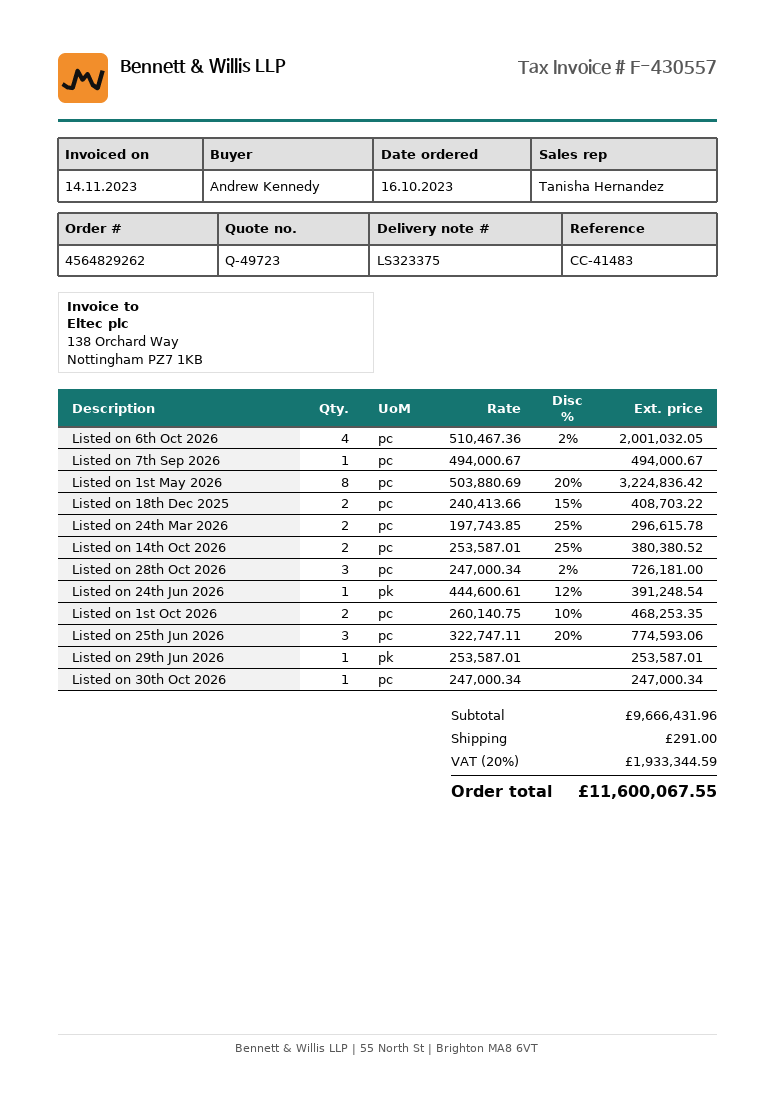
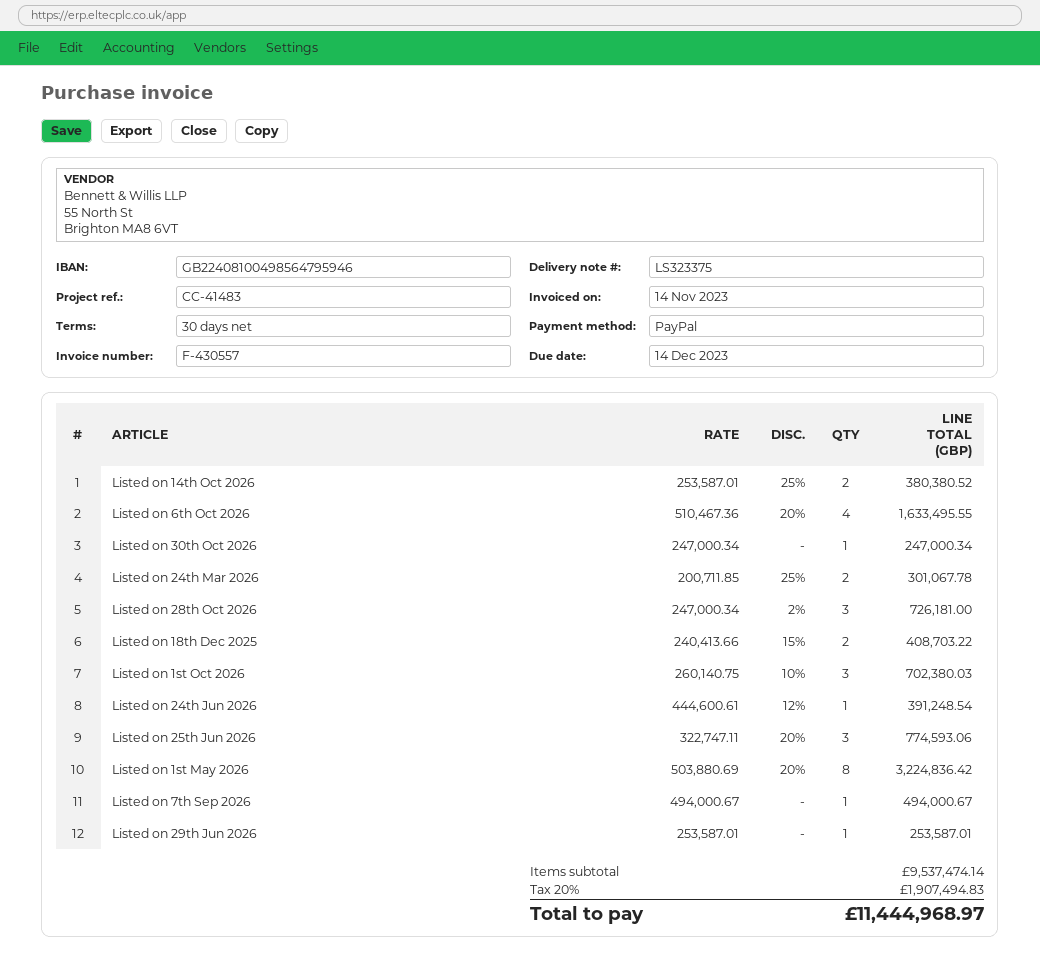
Listed on 6th Oct 2026: 4 x 510467.36 - 2% = 2001032.05 -> 4 x 510467.36 - 20% = 1633495.55
Listed on 24th Mar 2026: 2 x 197743.85 - 25% = 296615.78 -> 2 x 200711.85 - 25% = 301067.78
Listed on 1st Oct 2026: 2 x 260140.75 - 10% = 468253.35 -> 3 x 260140.75 - 10% = 702380.03
subtotal: 9666431.96 -> 9537474.14
shipping: 291.00 -> none
tax: 20% = 1933344.59 -> 20% = 1907494.83
total: 11600067.55 -> 11444968.97

